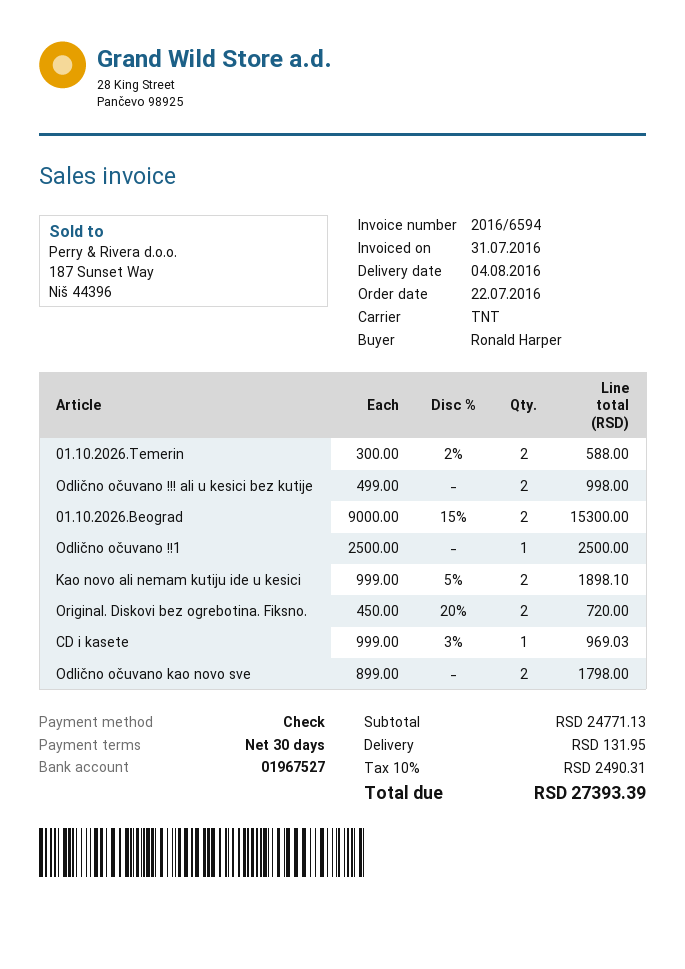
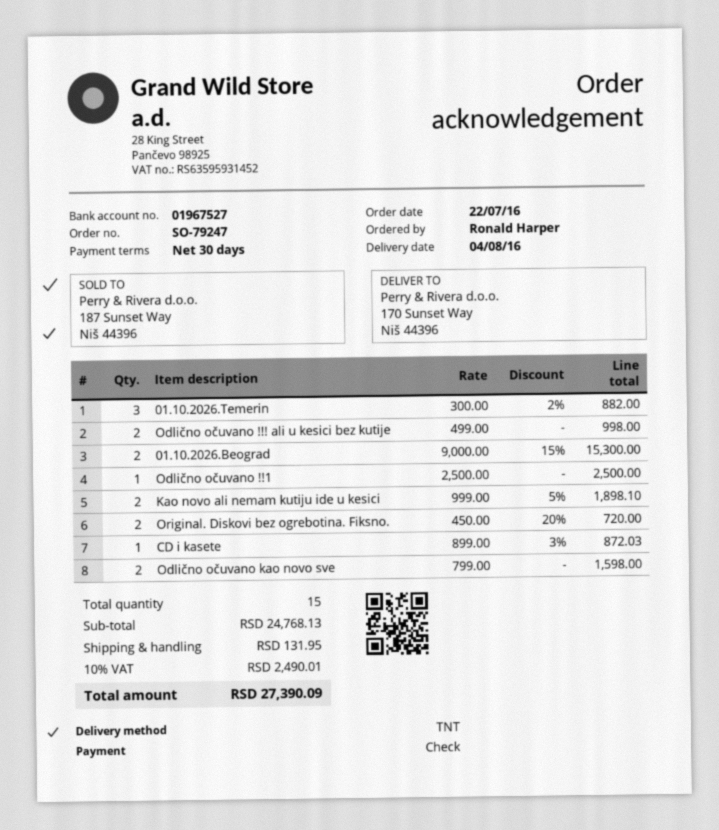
01.10.2026.Temerin: 2 x 300.00 - 2% = 588.00 -> 3 x 300.00 - 2% = 882.00
CD i kasete: 1 x 999.00 - 3% = 969.03 -> 1 x 899.00 - 3% = 872.03
Odlično očuvano kao novo sve: 2 x 899.00 = 1798.00 -> 2 x 799.00 = 1598.00
subtotal: 24771.13 -> 24768.13
tax: 10% = 2490.31 -> 10% = 2490.01
total: 27393.39 -> 27390.09

